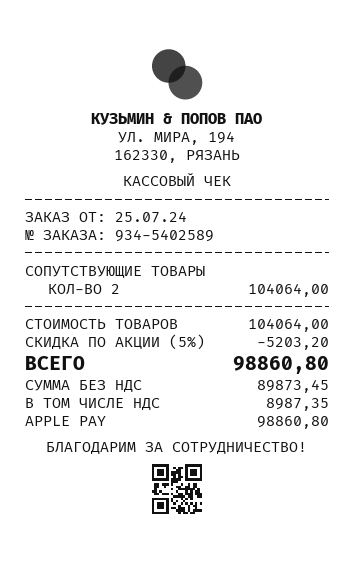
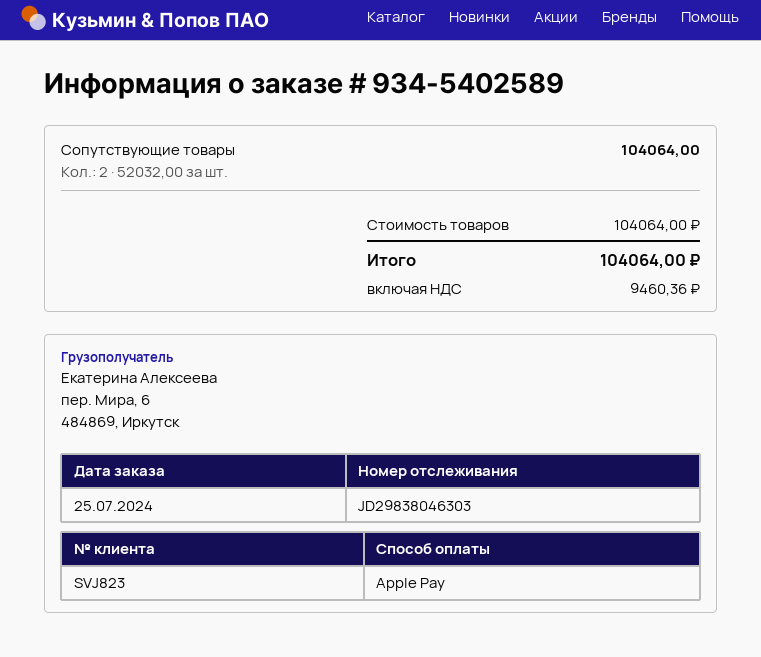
discount: 5% = 5203.20 -> none
tax: 8987.35 -> 9460.36
total: 98860.80 -> 104064.00

